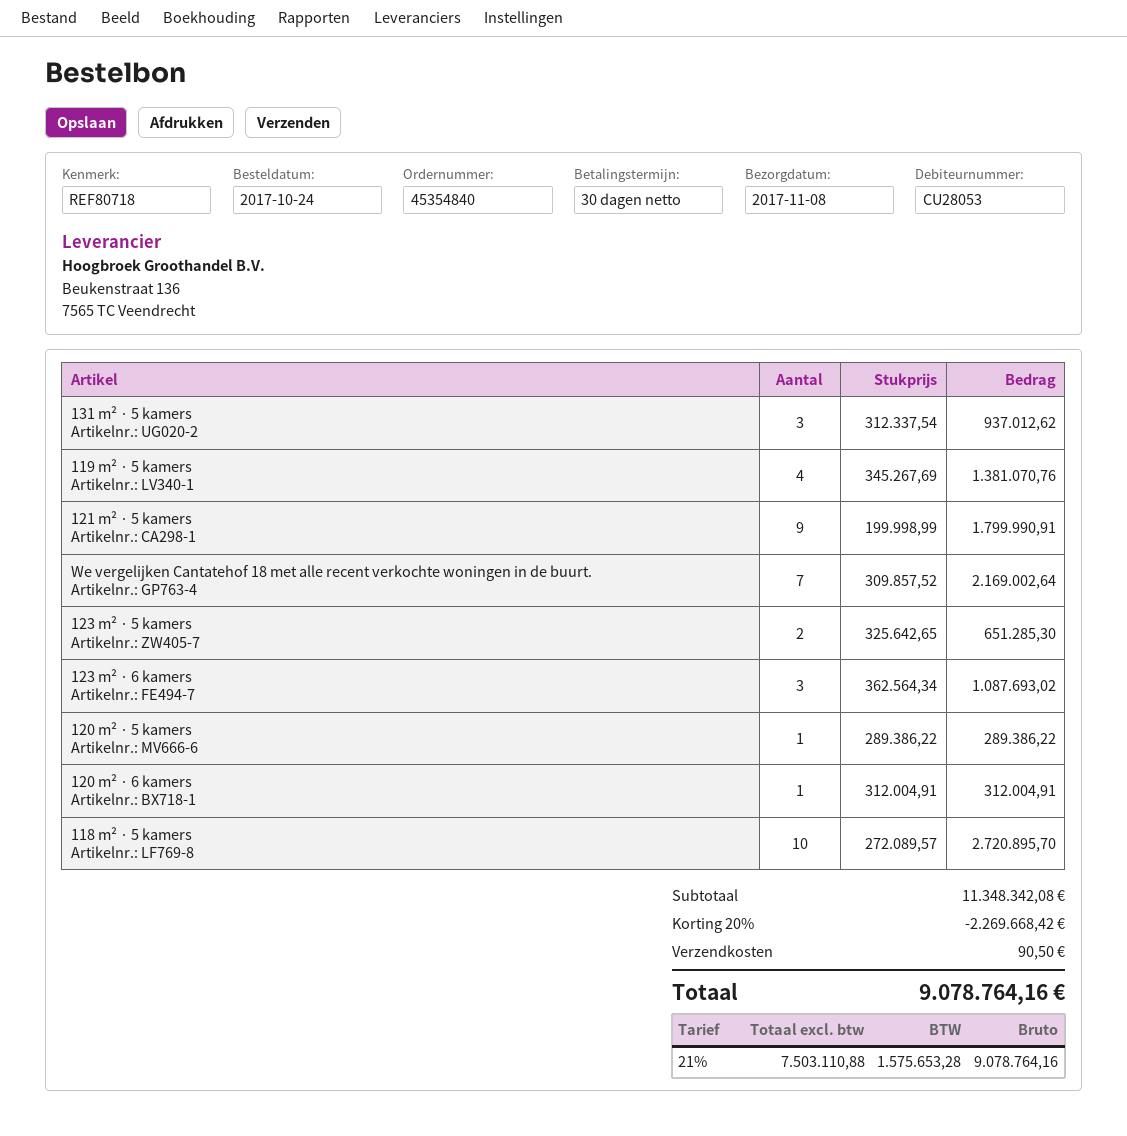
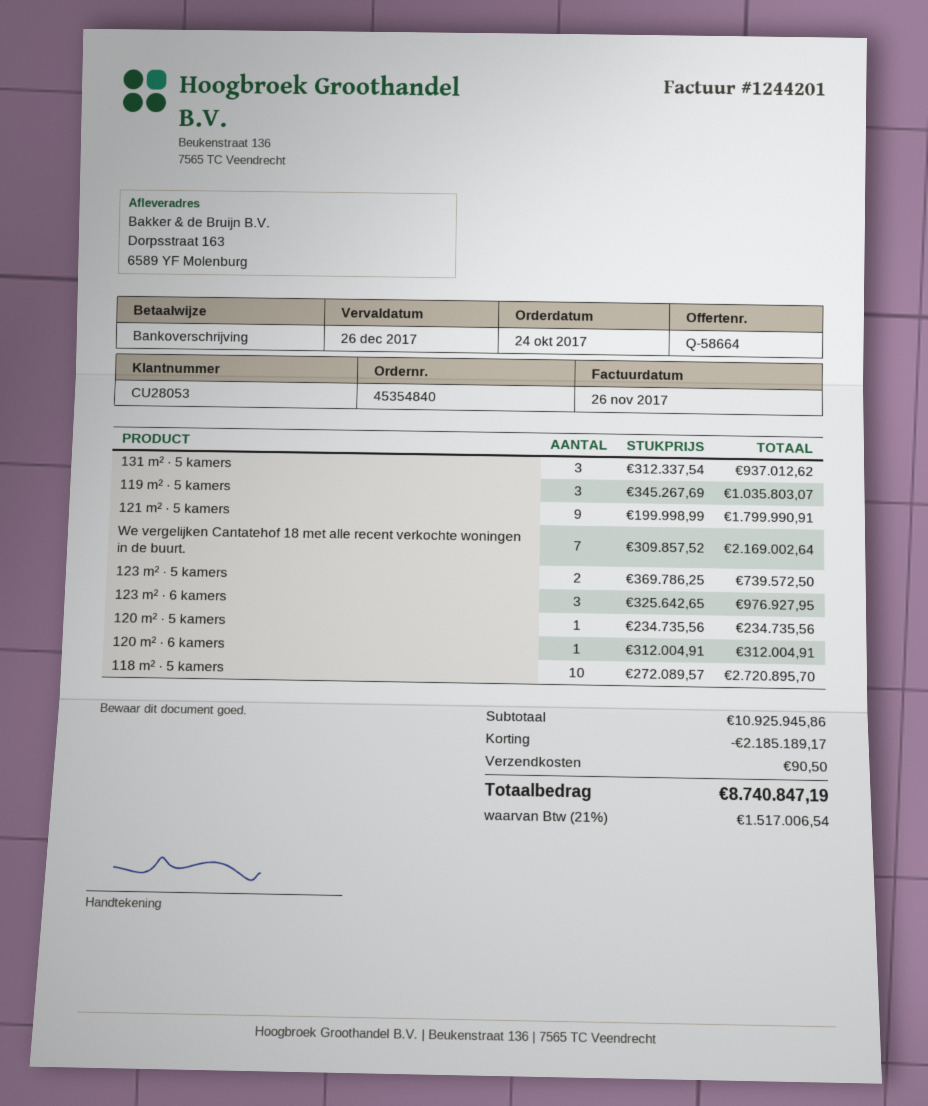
119 m² · 5 kamers: 4 x 345267.69 = 1381070.76 -> 3 x 345267.69 = 1035803.07
123 m² · 5 kamers: 2 x 325642.65 = 651285.30 -> 2 x 369786.25 = 739572.50
123 m² · 6 kamers: 3 x 362564.34 = 1087693.02 -> 3 x 325642.65 = 976927.95
120 m² · 5 kamers: 1 x 289386.22 = 289386.22 -> 1 x 234735.56 = 234735.56
subtotal: 11348342.08 -> 10925945.86
discount: 2269668.42 -> 2185189.17
tax: 21% = 1575653.28 -> 21% = 1517006.54
total: 9078764.16 -> 8740847.19

